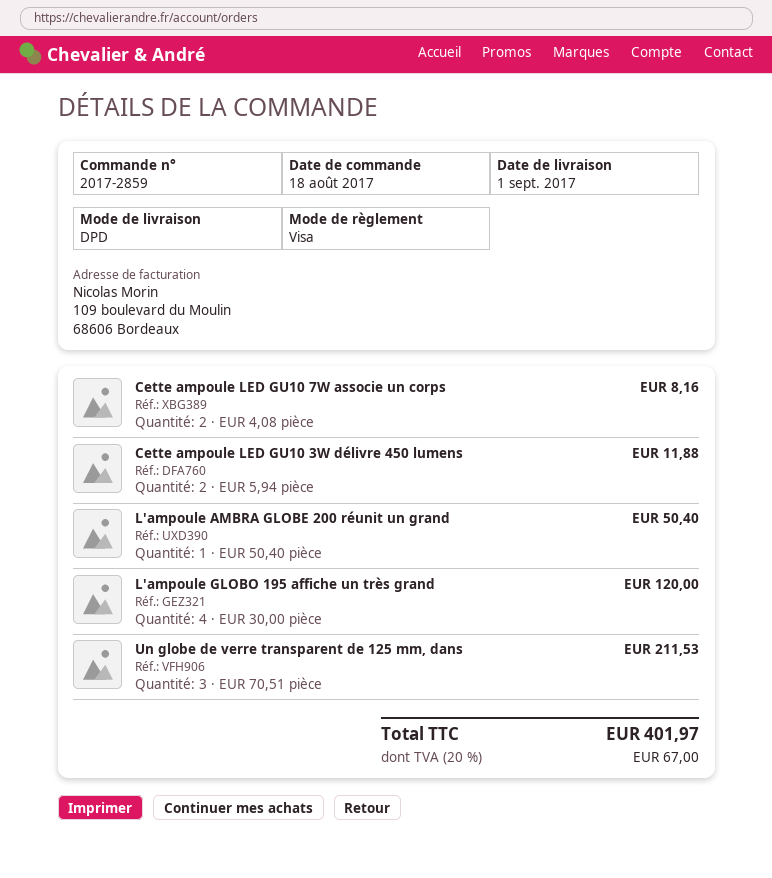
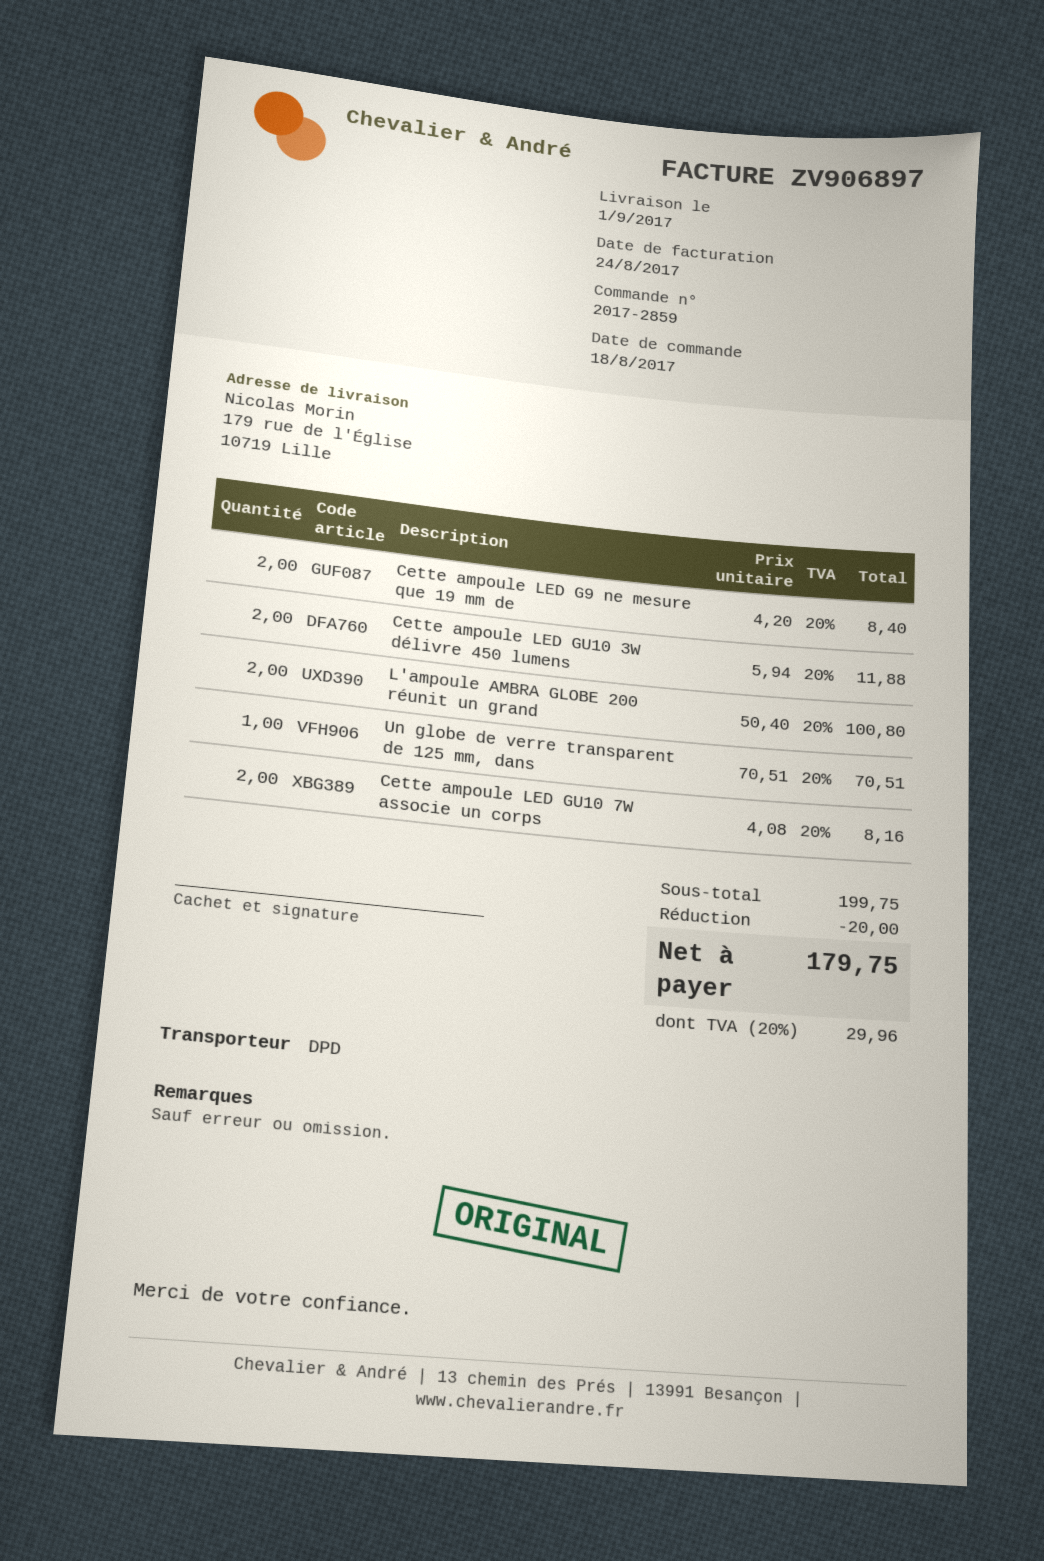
L'ampoule AMBRA GLOBE 200 réunit un grand: 1 x 50.40 = 50.40 -> 2 x 50.40 = 100.80
L'ampoule GLOBO 195 affiche un très grand: 4 x 30.00 = 120.00 -> none
Un globe de verre transparent de 125 mm, dans: 3 x 70.51 = 211.53 -> 1 x 70.51 = 70.51
Cette ampoule LED G9 ne mesure que 19 mm de: none -> 2 x 4.20 = 8.40
discount: none -> 20.00
tax: 20% = 67.00 -> 20% = 29.96
total: 401.97 -> 179.75

